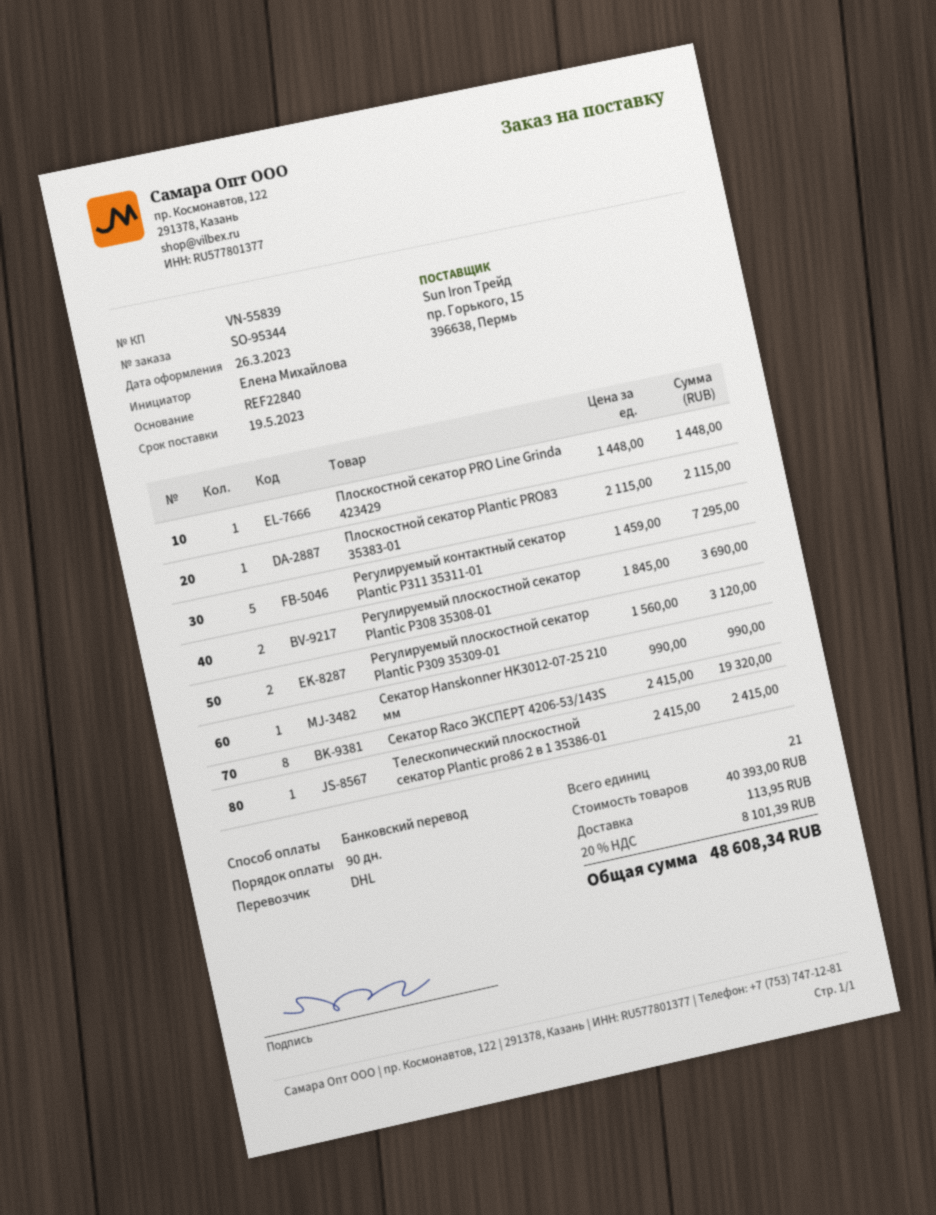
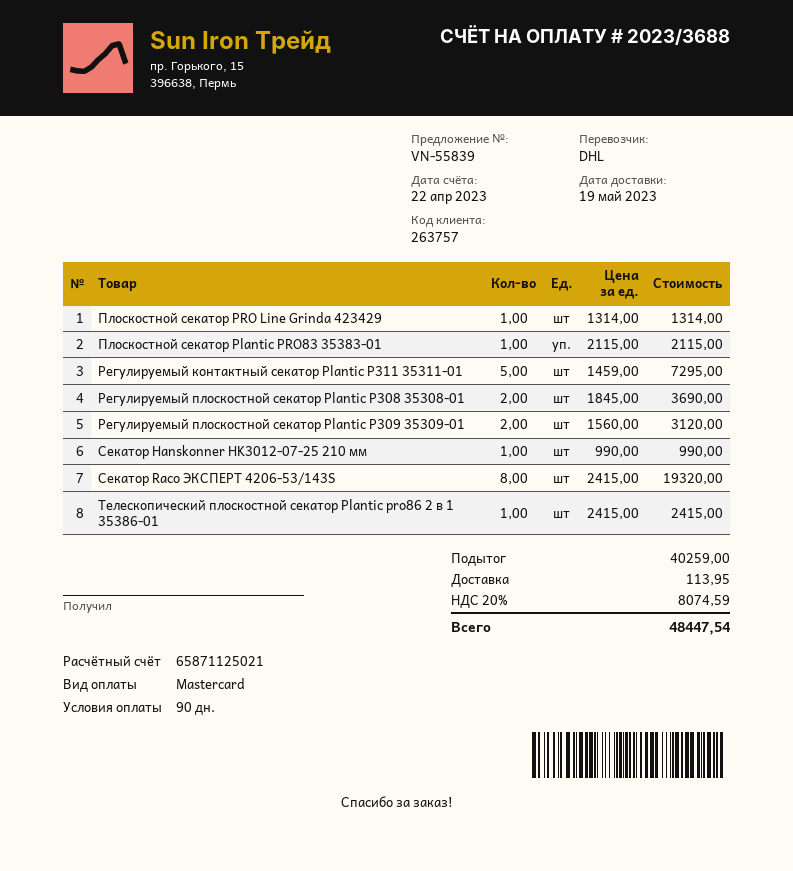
payment method: bank transfer -> Mastercard
Плоскостной секатор PRO Line Grinda 423429: 1 x 1448.00 = 1448.00 -> 1 x 1314.00 = 1314.00
subtotal: 40393.00 -> 40259.00
tax: 20% = 8101.39 -> 20% = 8074.59
total: 48608.34 -> 48447.54

